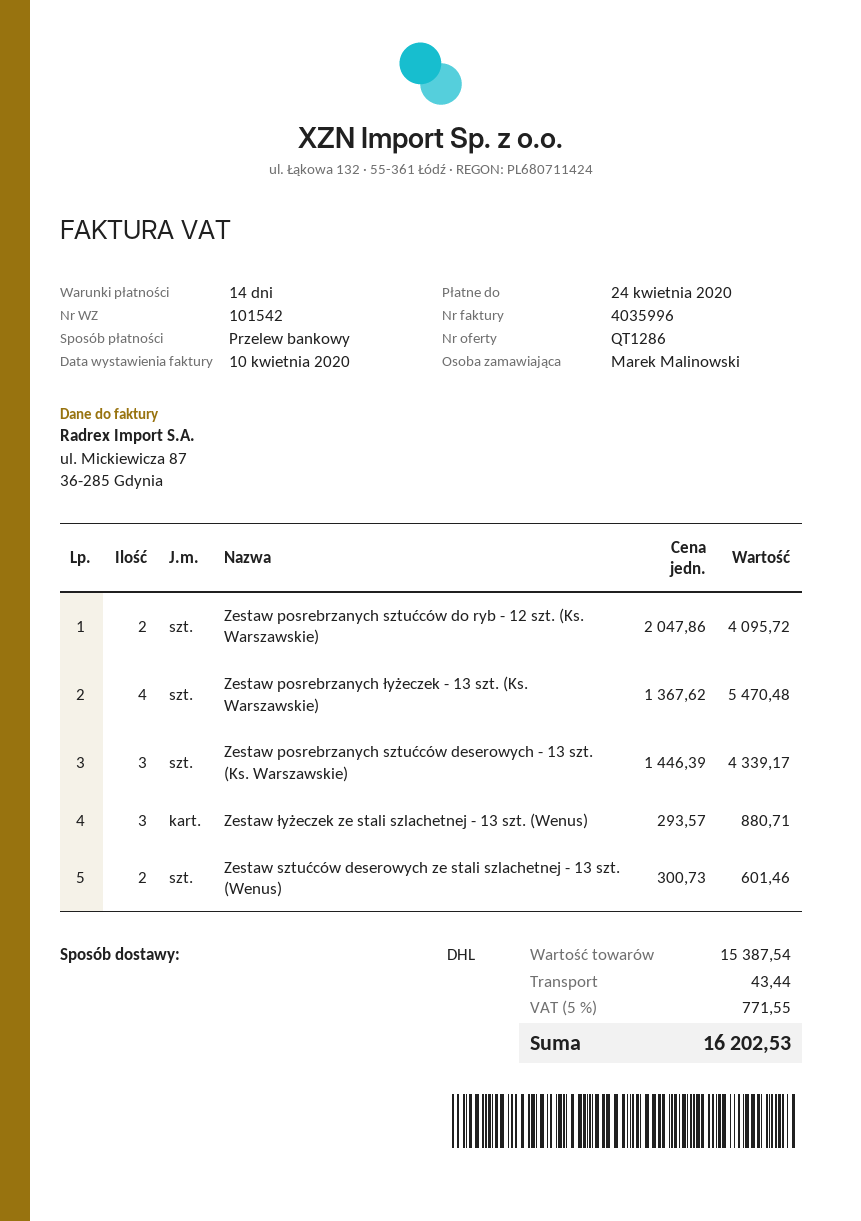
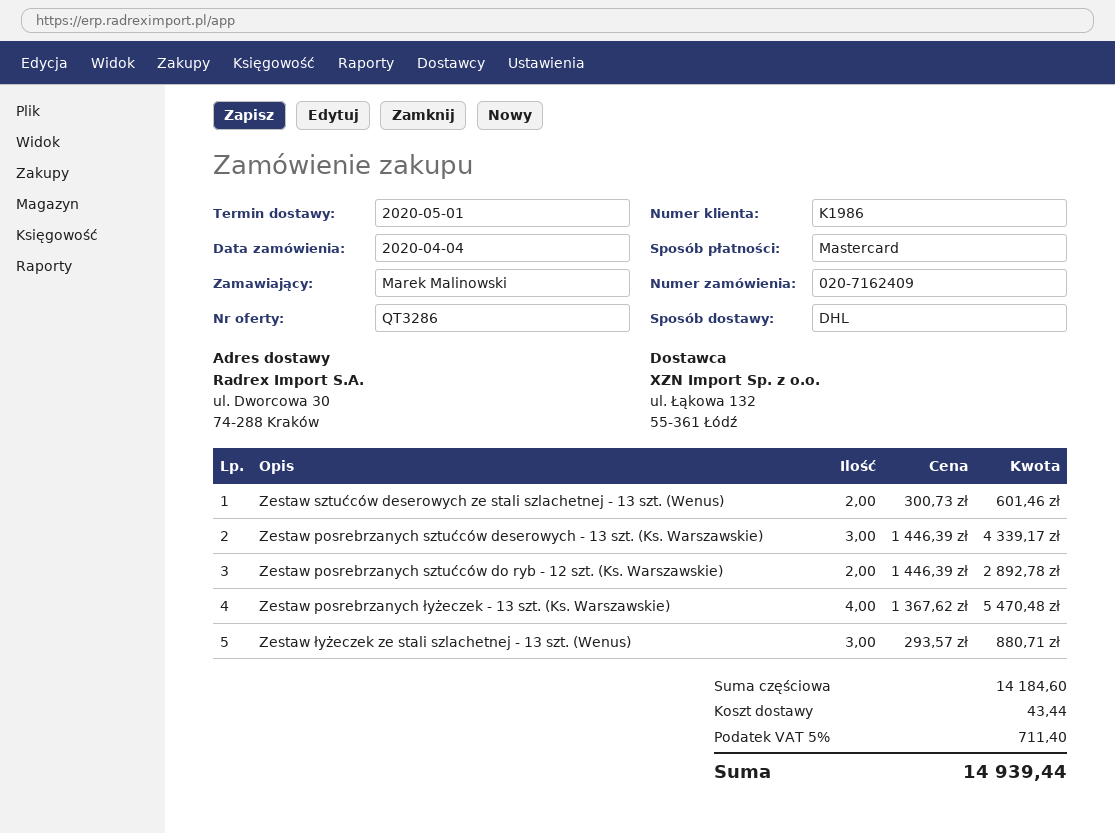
quote number: QT1286 -> QT3286
payment method: bank transfer -> Mastercard
Zestaw posrebrzanych sztućców do ryb - 12 szt. (Ks. Warszawskie): 2 x 2047.86 = 4095.72 -> 2 x 1446.39 = 2892.78
subtotal: 15387.54 -> 14184.60
tax: 5% = 771.55 -> 5% = 711.40
total: 16202.53 -> 14939.44

